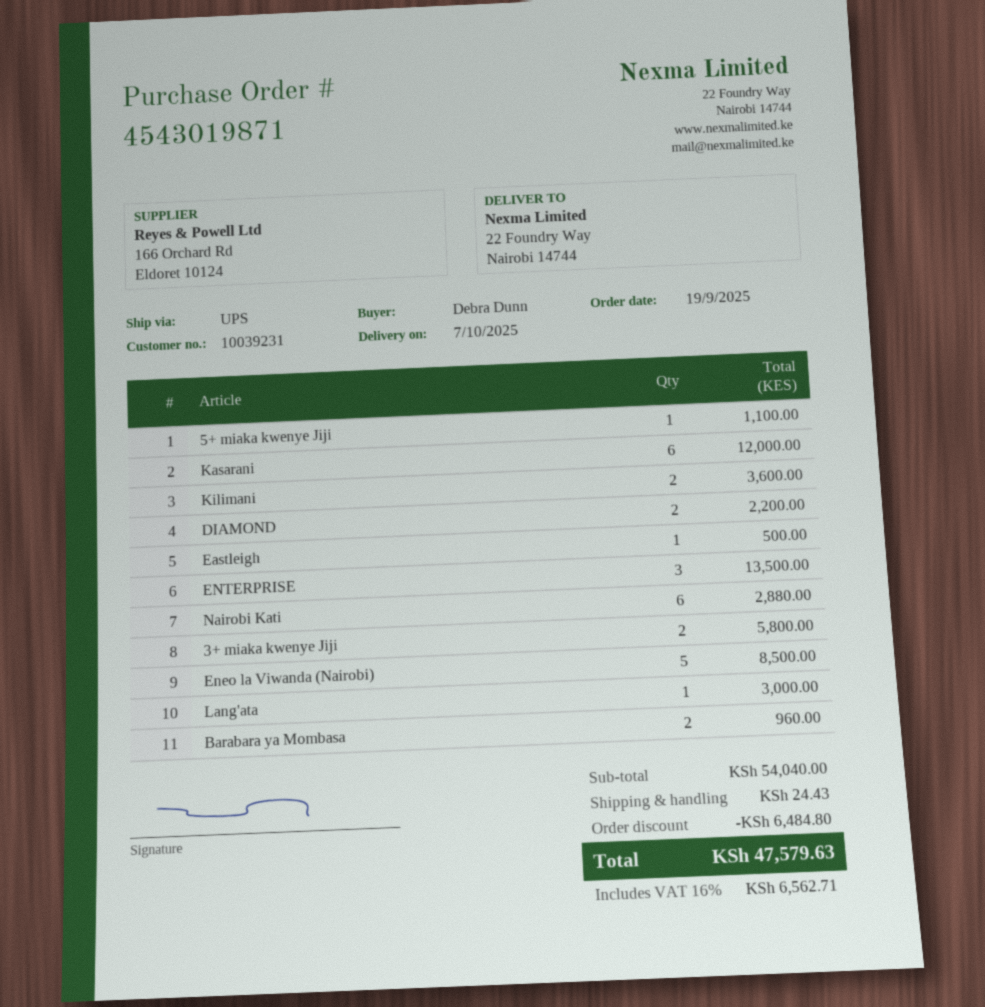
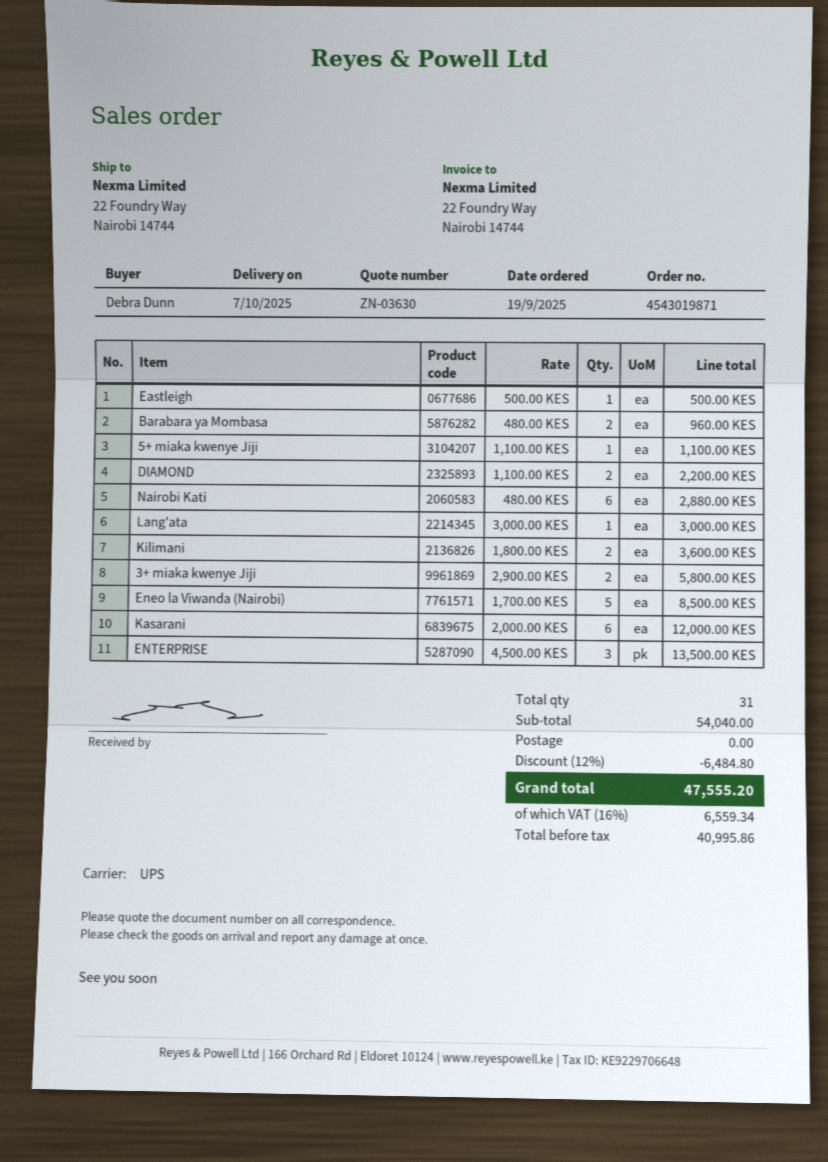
shipping: 24.43 -> 0.00
tax: 16% = 6562.71 -> 16% = 6559.34
total: 47579.63 -> 47555.20

